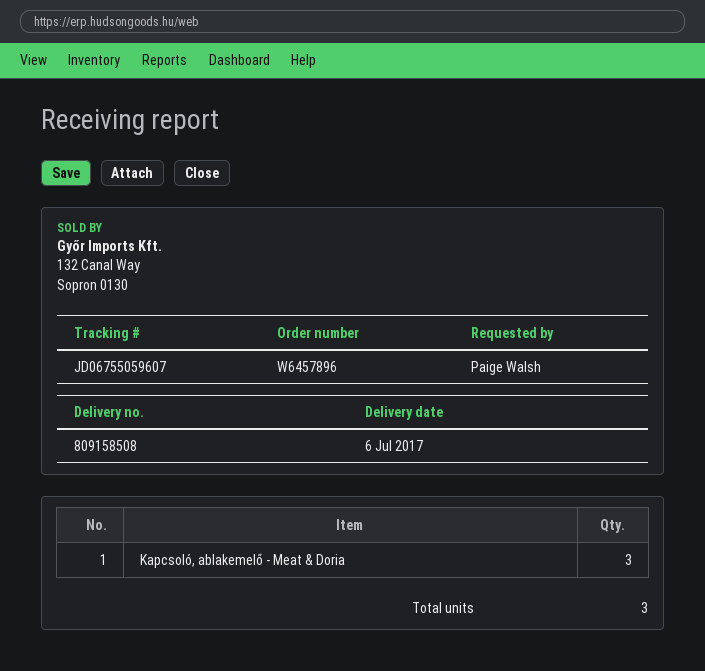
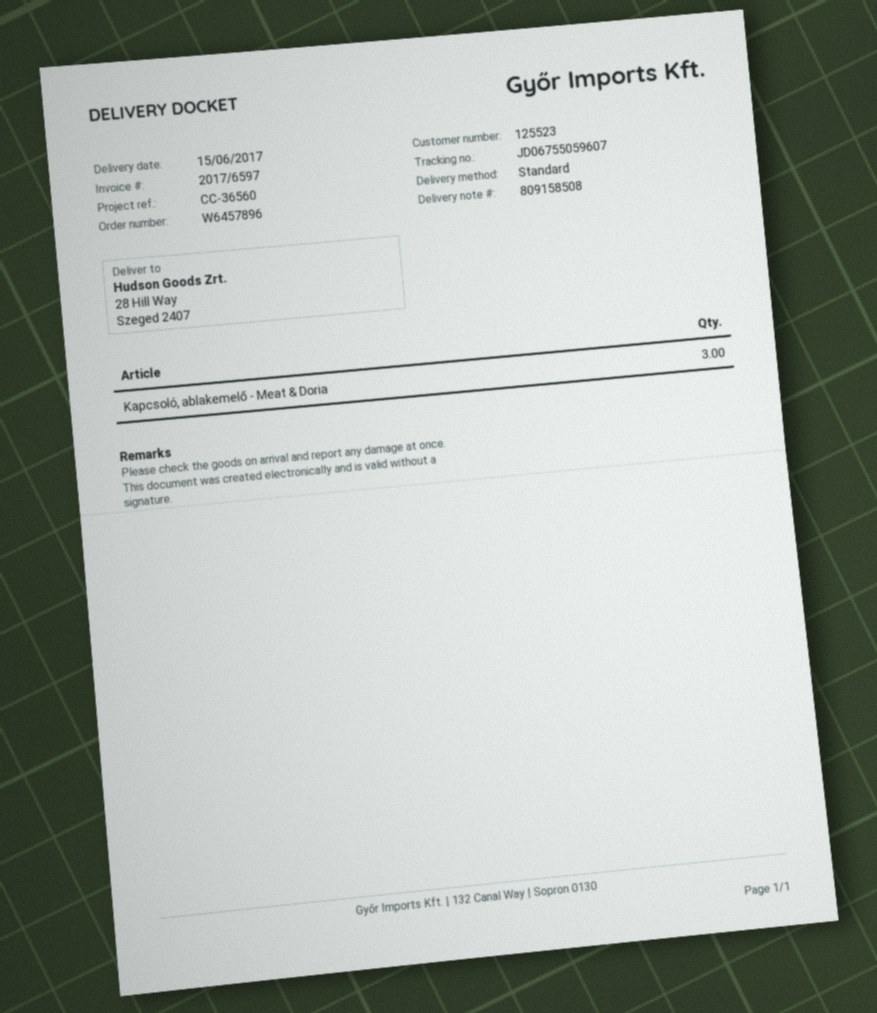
delivery date: 2017-07-06 -> 2017-06-15

